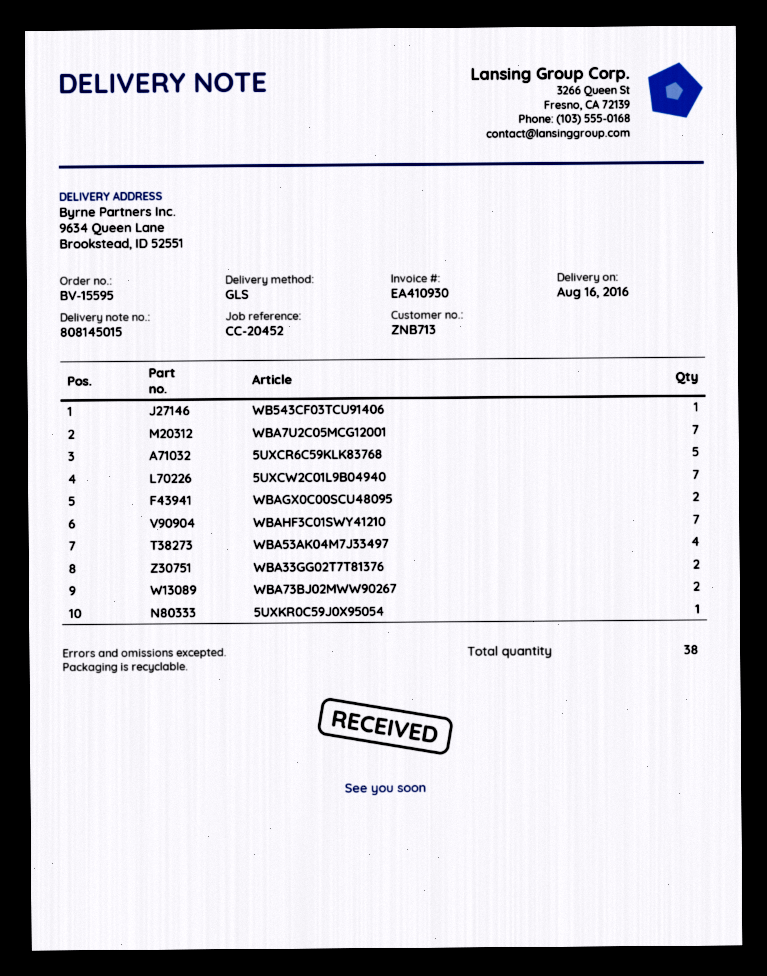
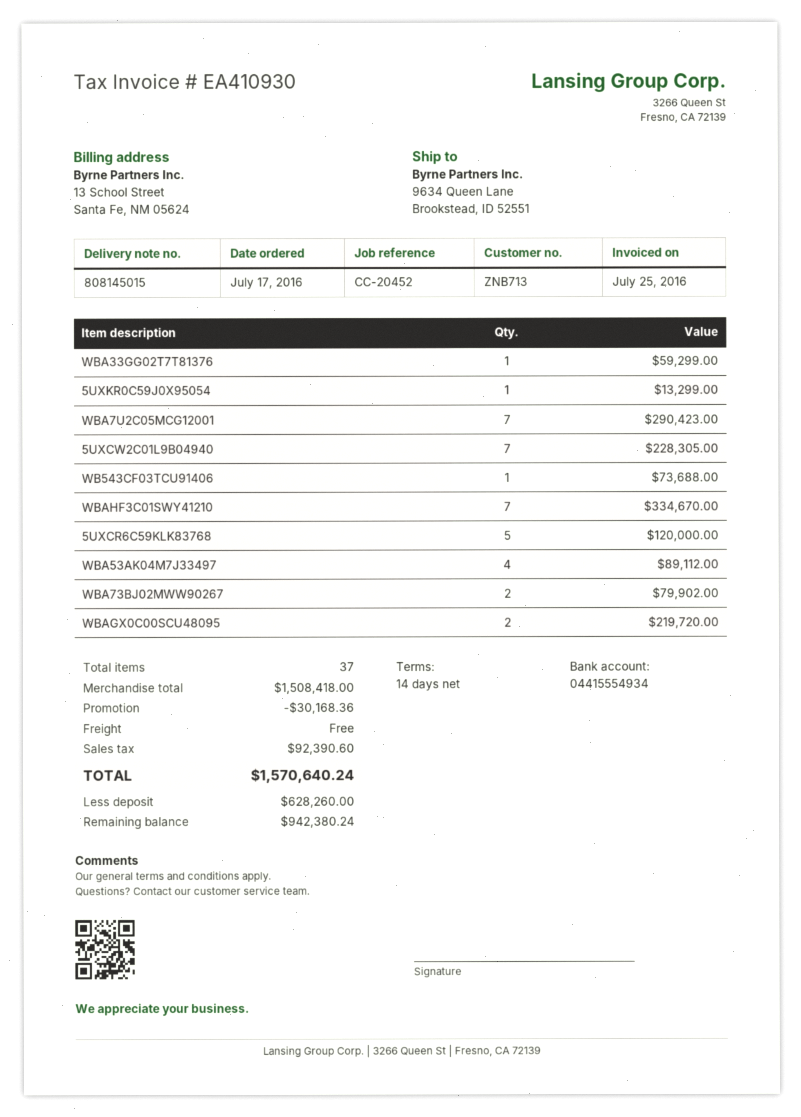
WBA33GG02T7T81376: 2 -> 1
total quantity: 38 -> 37

